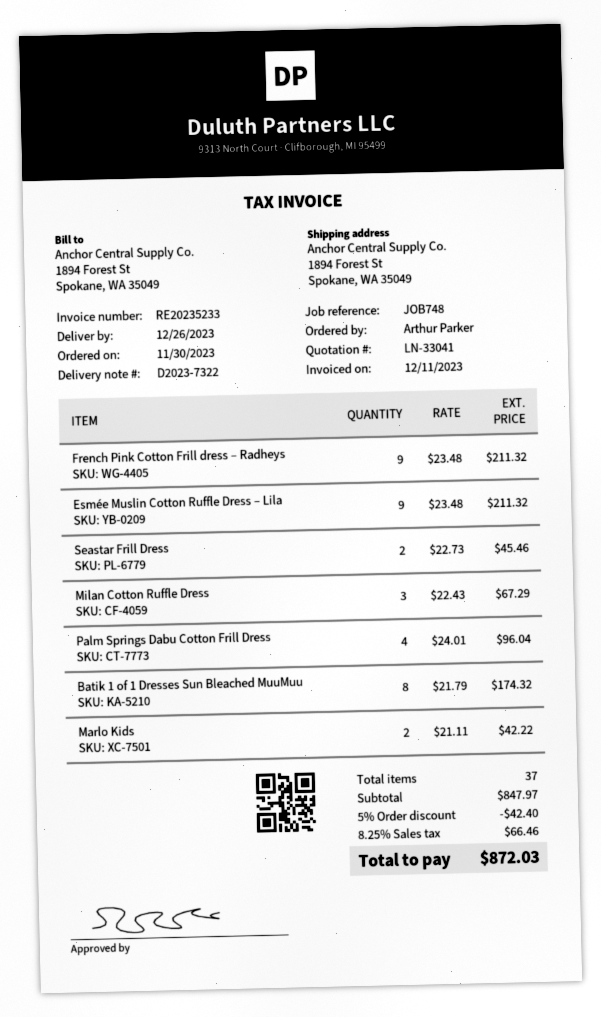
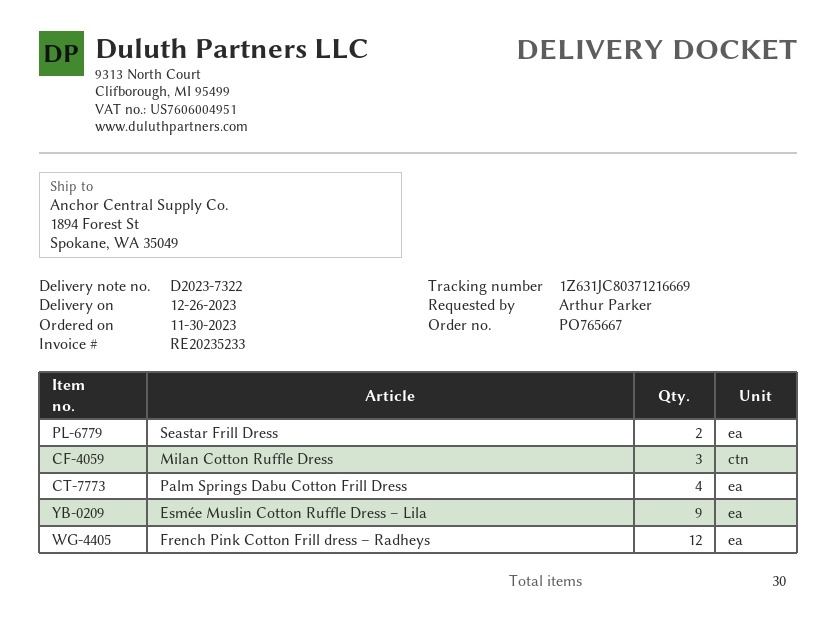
French Pink Cotton Frill dress – Radheys: 9 -> 12
Batik 1 of 1 Dresses Sun Bleached MuuMuu: 8 -> none
Marlo Kids: 2 -> none
total quantity: 37 -> 30

